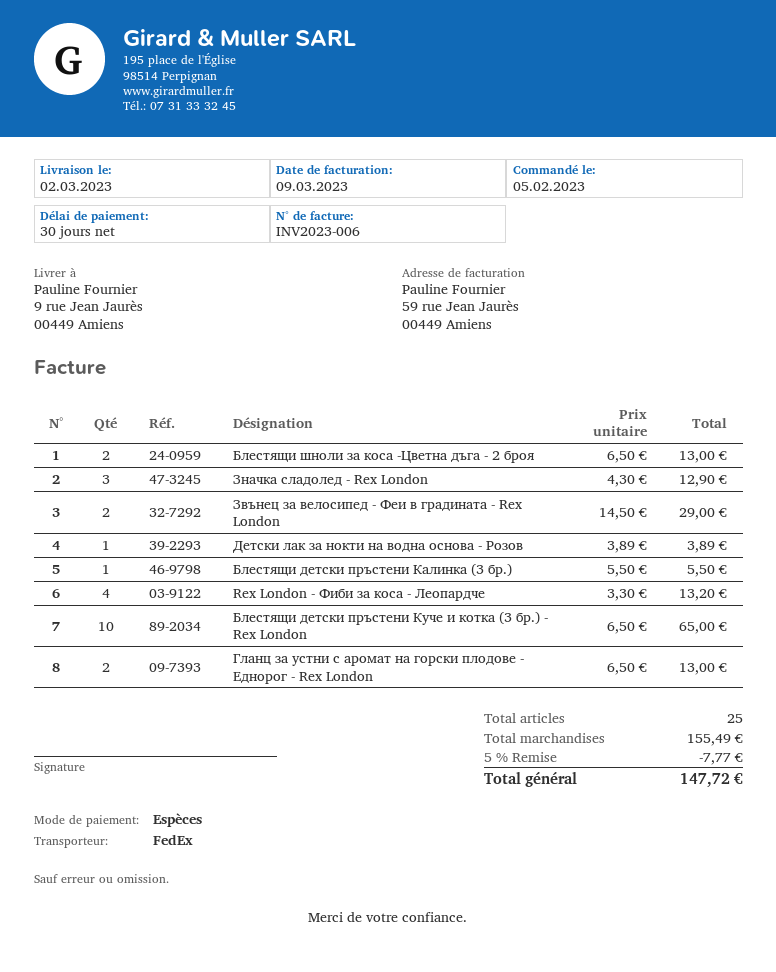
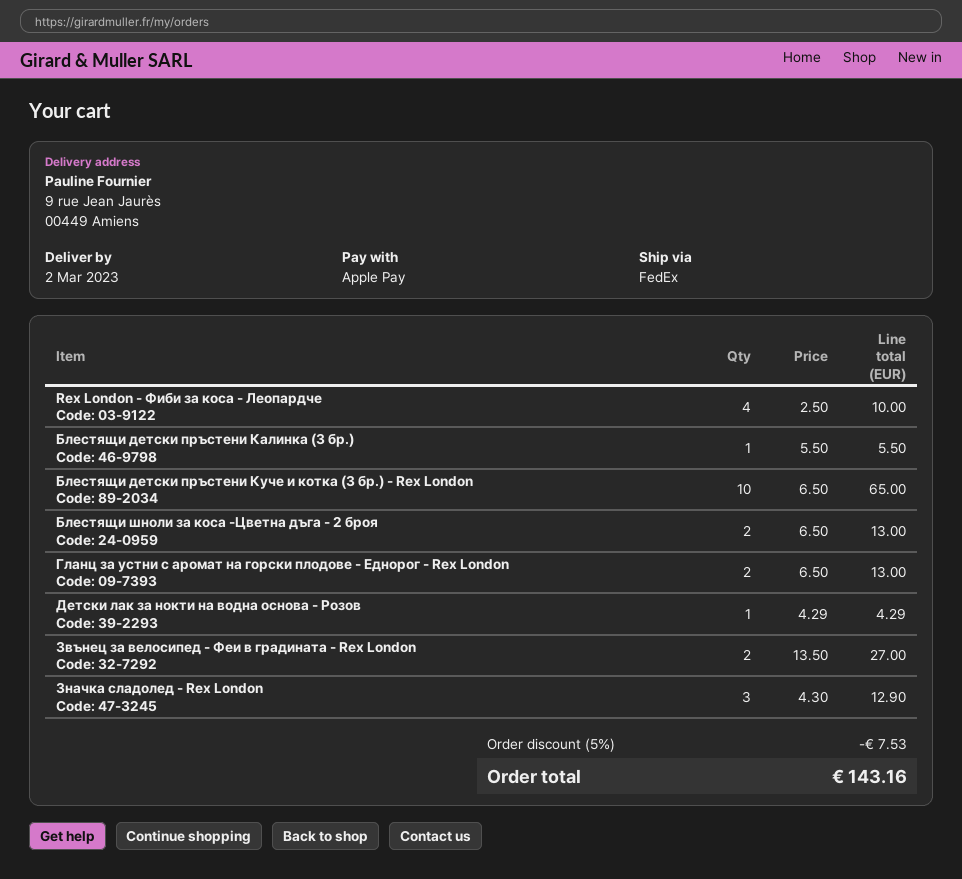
payment method: cash -> Apple Pay
Звънец за велосипед - Феи в градината - Rex London: 2 x 14.50 = 29.00 -> 2 x 13.50 = 27.00
Детски лак за нокти на водна основа - Розов: 1 x 3.89 = 3.89 -> 1 x 4.29 = 4.29
Rex London - Фиби за коса - Леопардче: 4 x 3.30 = 13.20 -> 4 x 2.50 = 10.00
discount: 5% = 7.77 -> 5% = 7.53
total: 147.72 -> 143.16

